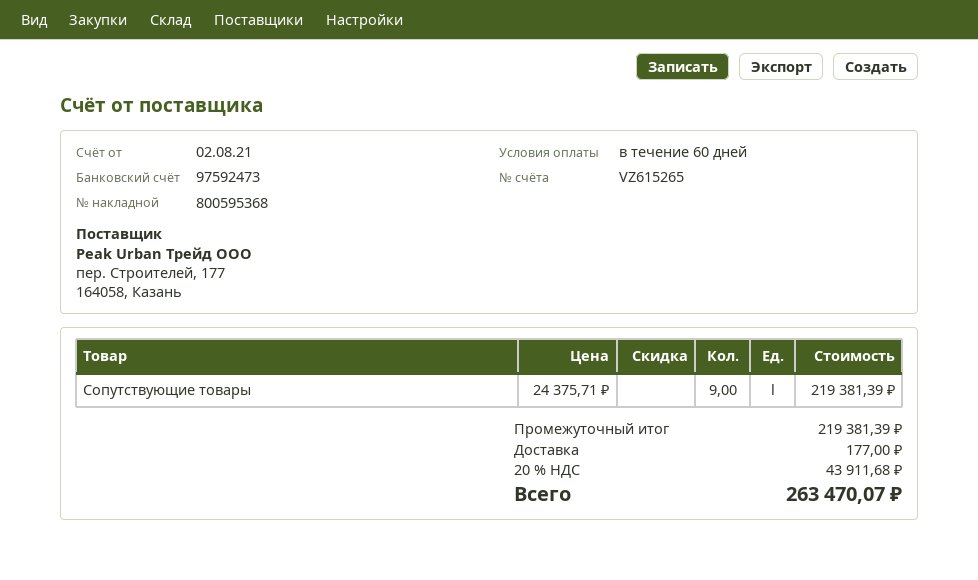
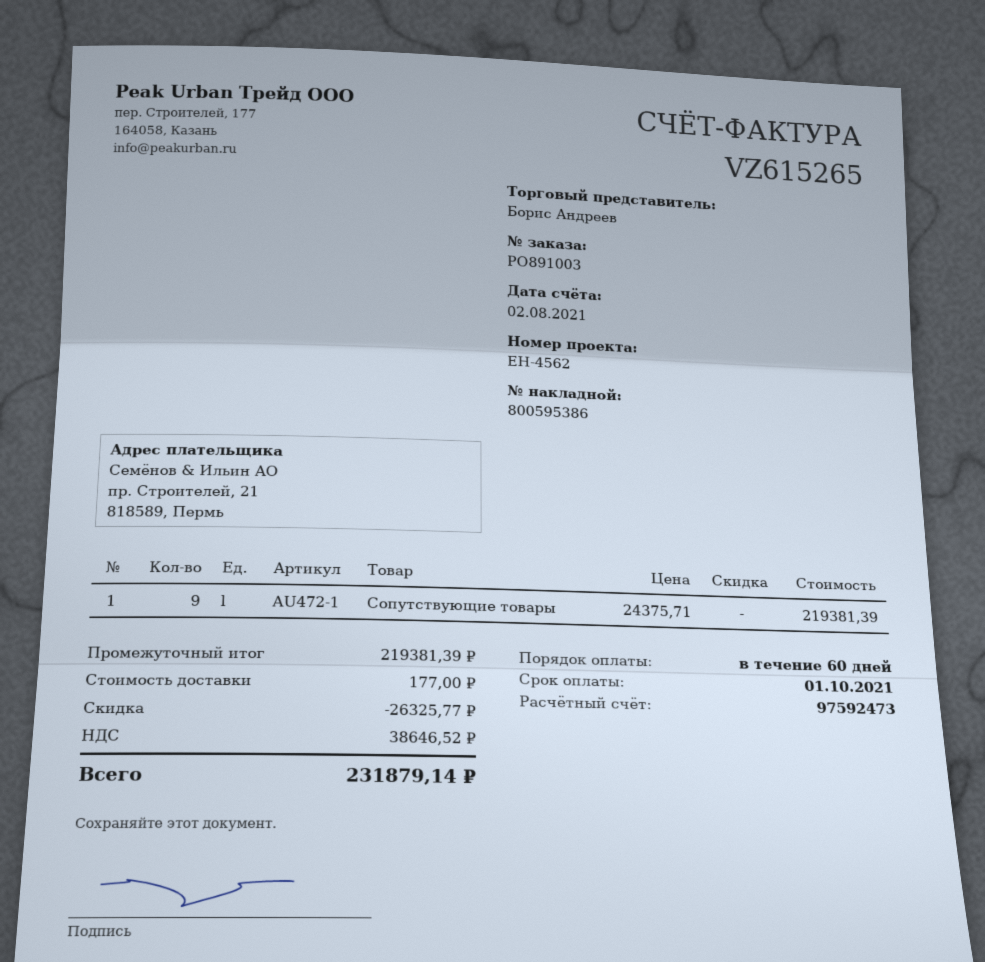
delivery note number: 800595368 -> 800595386
discount: none -> 26325.77
tax: 43911.68 -> 38646.52
total: 263470.07 -> 231879.14

